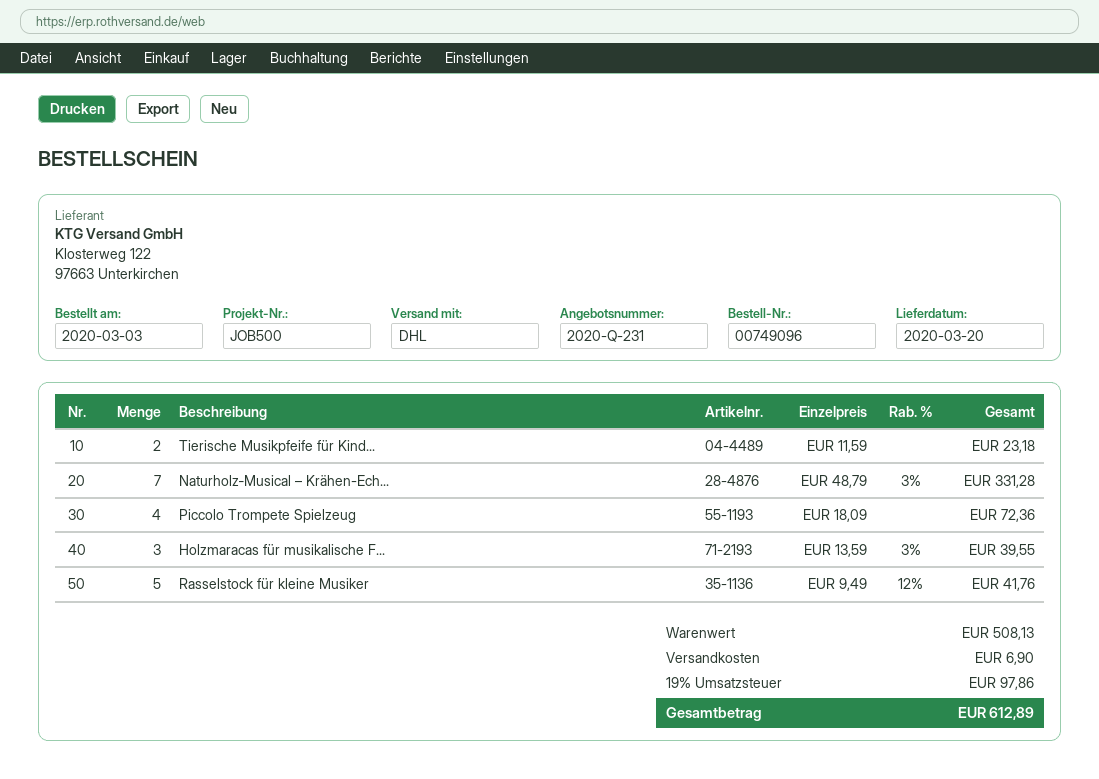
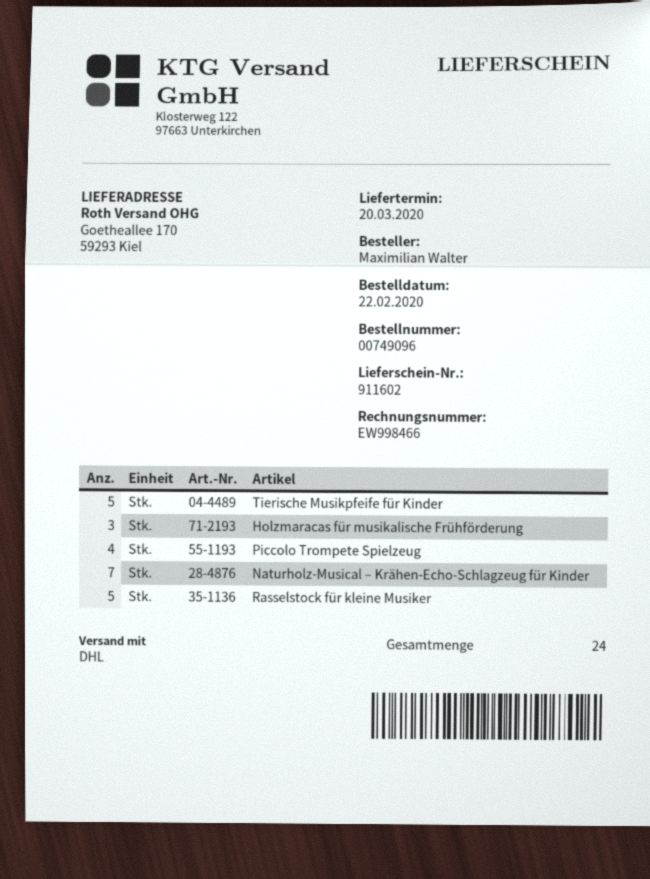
order date: 2020-03-03 -> 2020-02-22
Tierische Musikpfeife für Kind...: 2 -> 5

